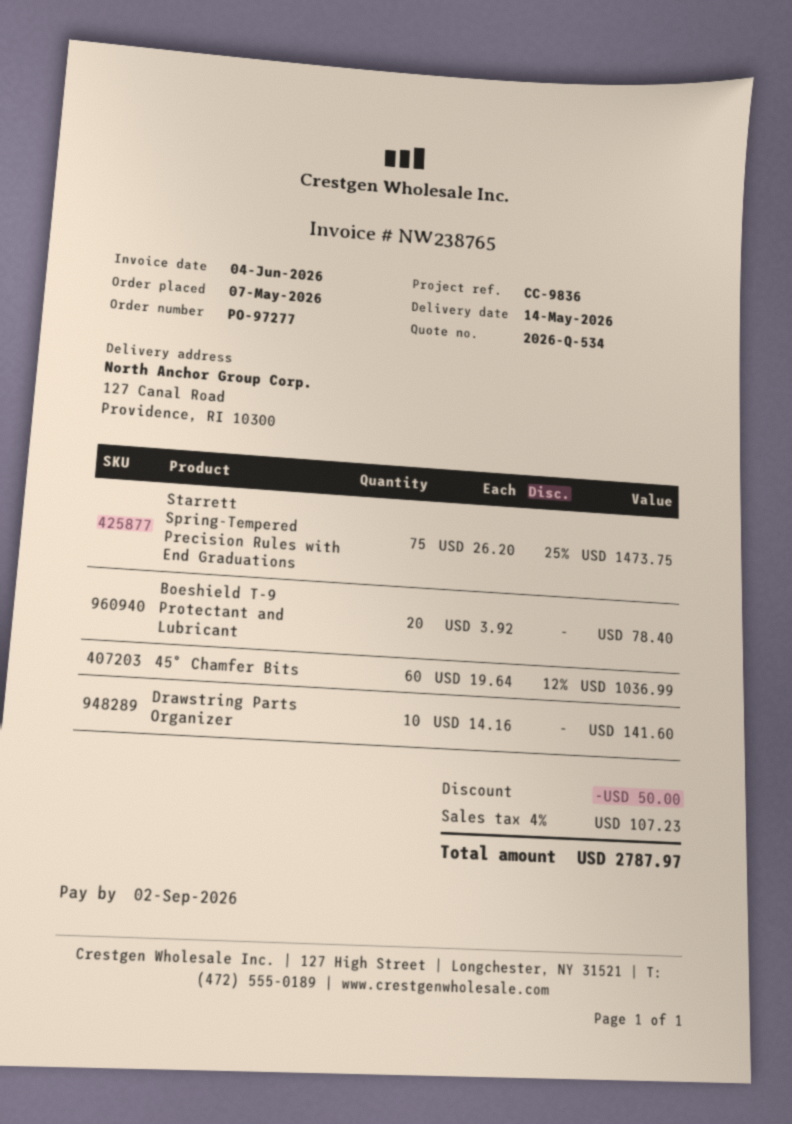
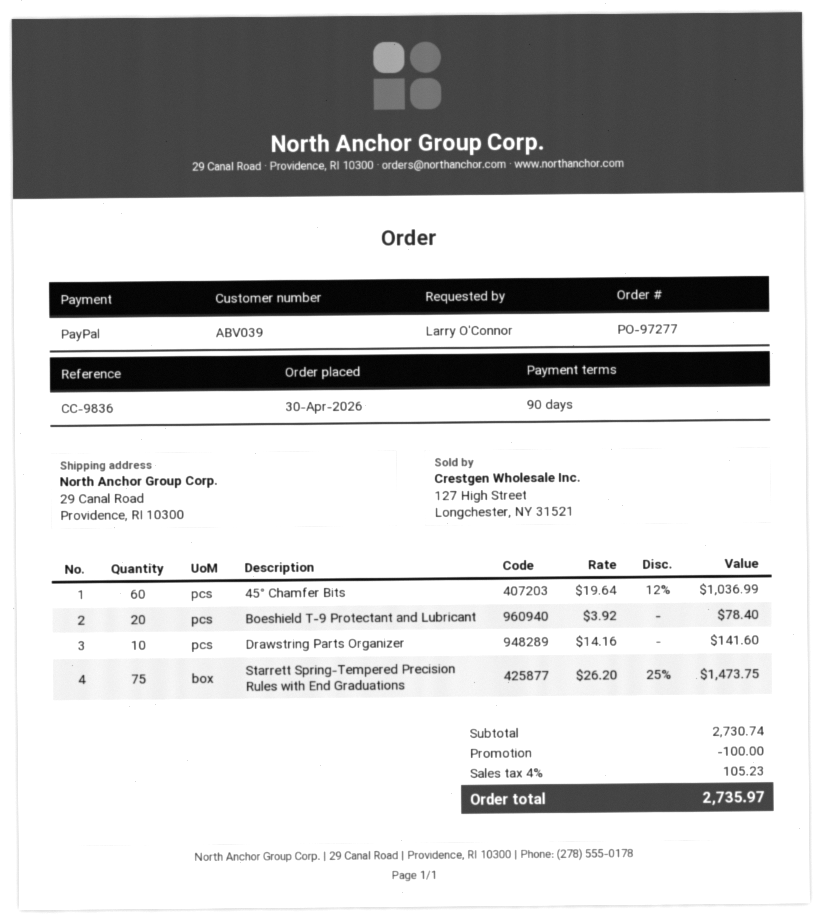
order date: 2026-05-07 -> 2026-04-30
ship to: 127 Canal Road, Providence, RI 10300 -> 29 Canal Road, Providence, RI 10300
discount: 50.00 -> 100.00
tax: 4% = 107.23 -> 4% = 105.23
total: 2787.97 -> 2735.97

